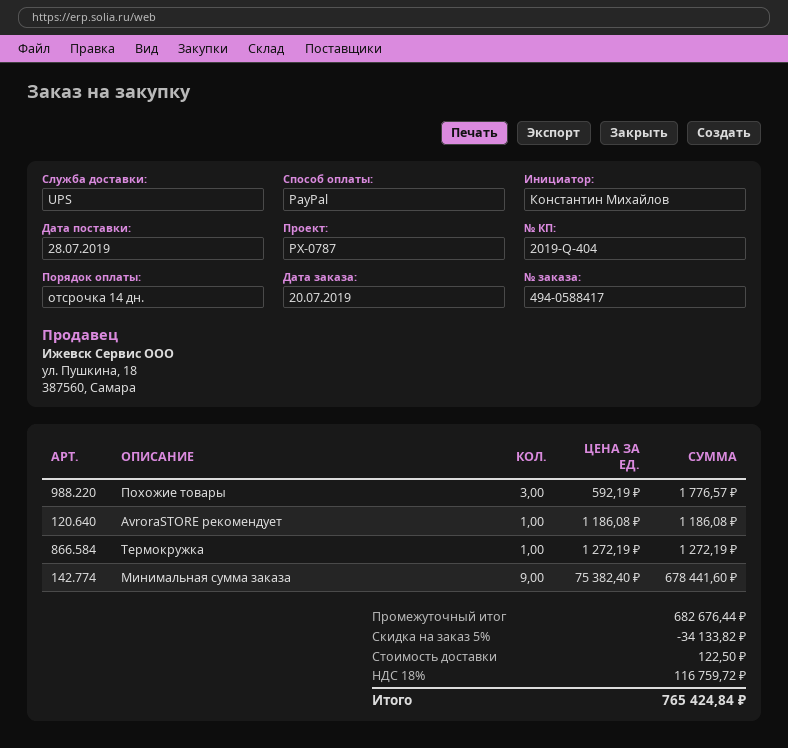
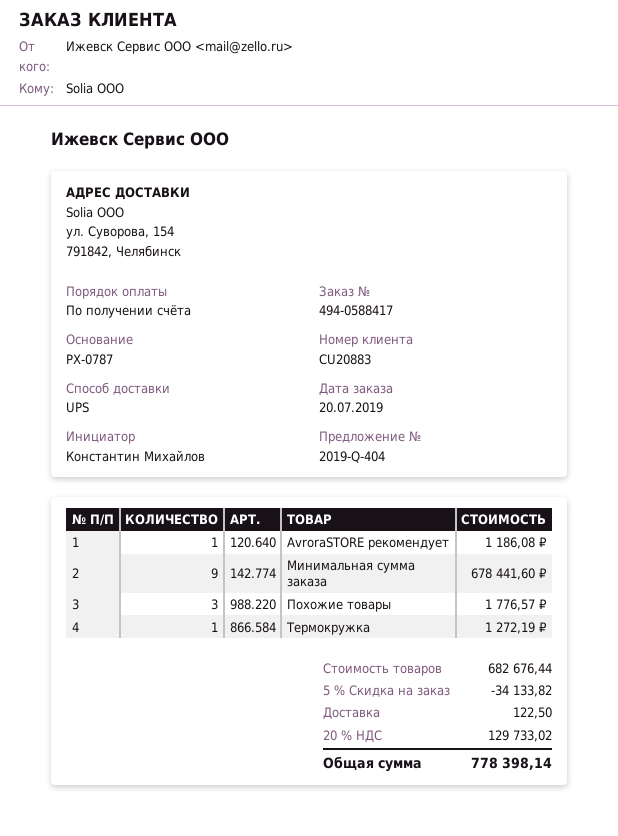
payment terms: 14 days -> on receipt
tax: 18% = 116759.72 -> 20% = 129733.02
total: 765424.84 -> 778398.14

